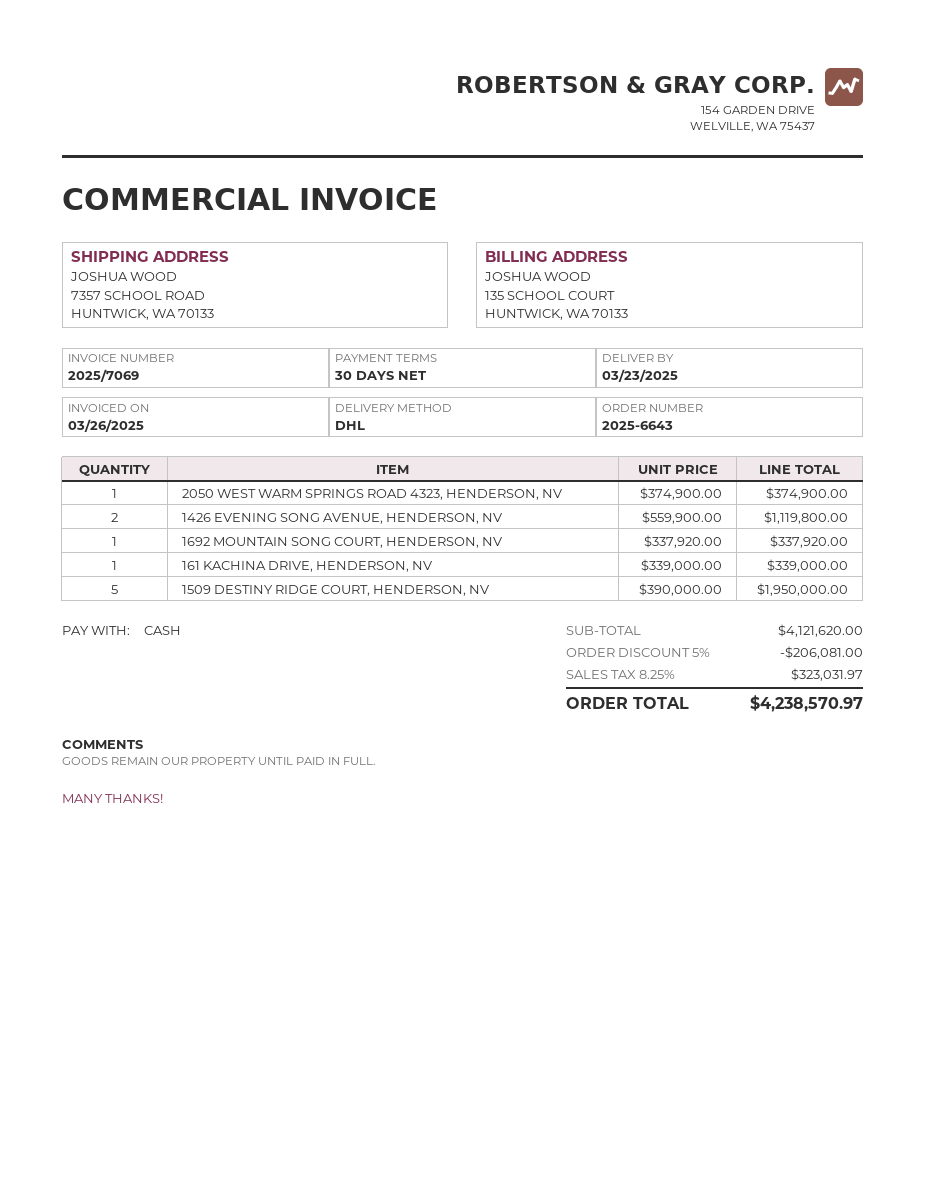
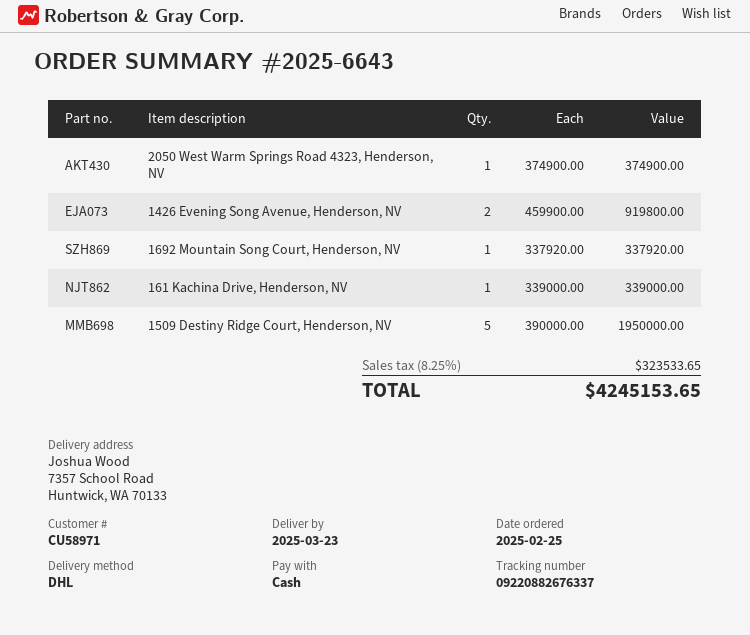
1426 EVENING SONG AVENUE, HENDERSON, NV: 2 x 559900.00 = 1119800.00 -> 2 x 459900.00 = 919800.00
discount: 5% = 206081.00 -> none
tax: 8.25% = 323031.97 -> 8.25% = 323533.65
total: 4238570.97 -> 4245153.65

